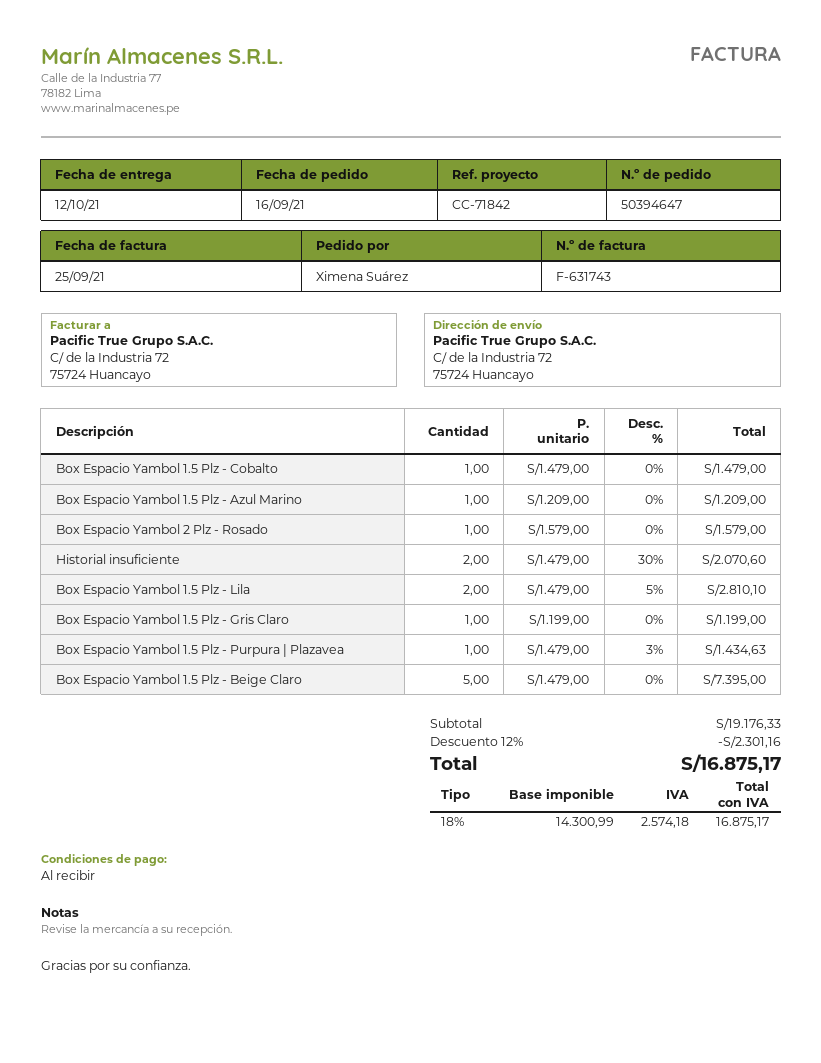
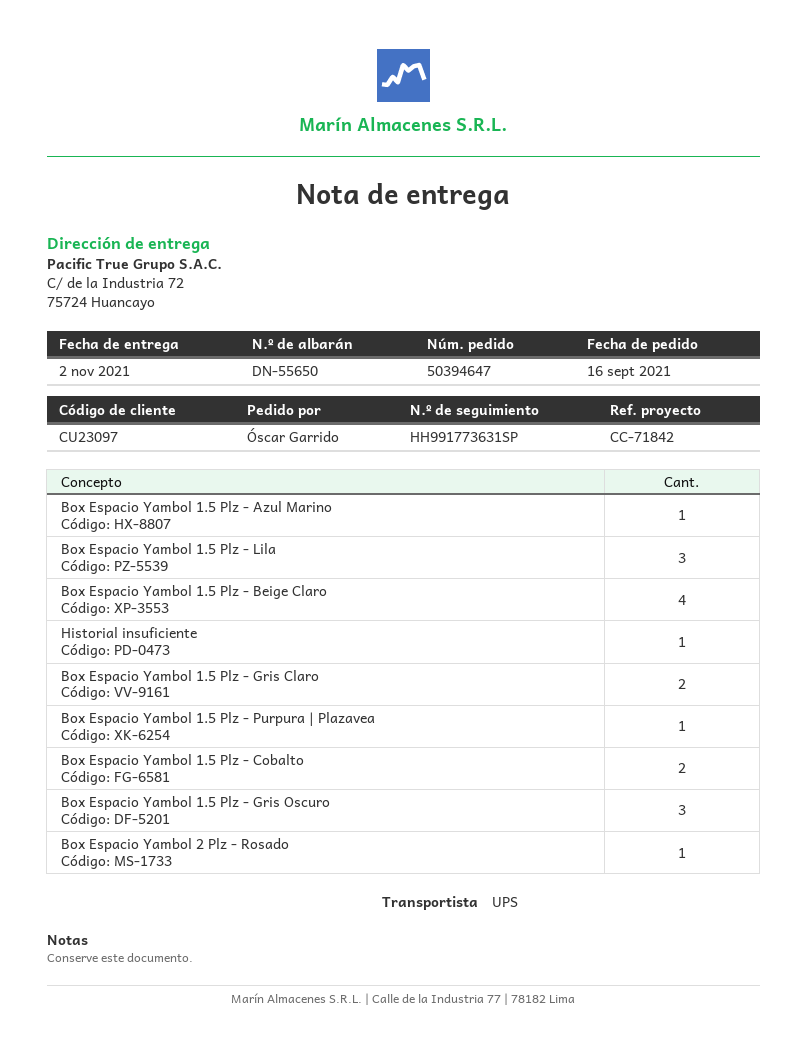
delivery date: 2021-10-12 -> 2021-11-02
ordered by: Ximena Suárez -> Óscar Garrido
Box Espacio Yambol 1.5 Plz - Cobalto: 1 -> 2
Historial insuficiente: 2 -> 1
Box Espacio Yambol 1.5 Plz - Lila: 2 -> 3
Box Espacio Yambol 1.5 Plz - Gris Claro: 1 -> 2
Box Espacio Yambol 1.5 Plz - Beige Claro: 5 -> 4
Box Espacio Yambol 1.5 Plz - Gris Oscuro: none -> 3

